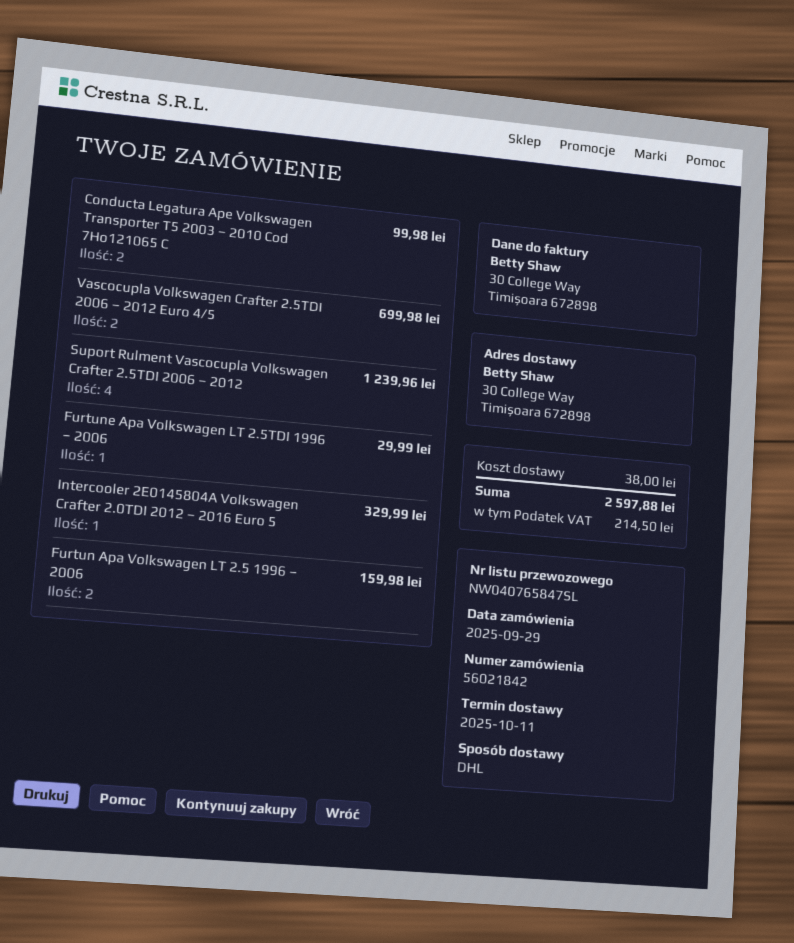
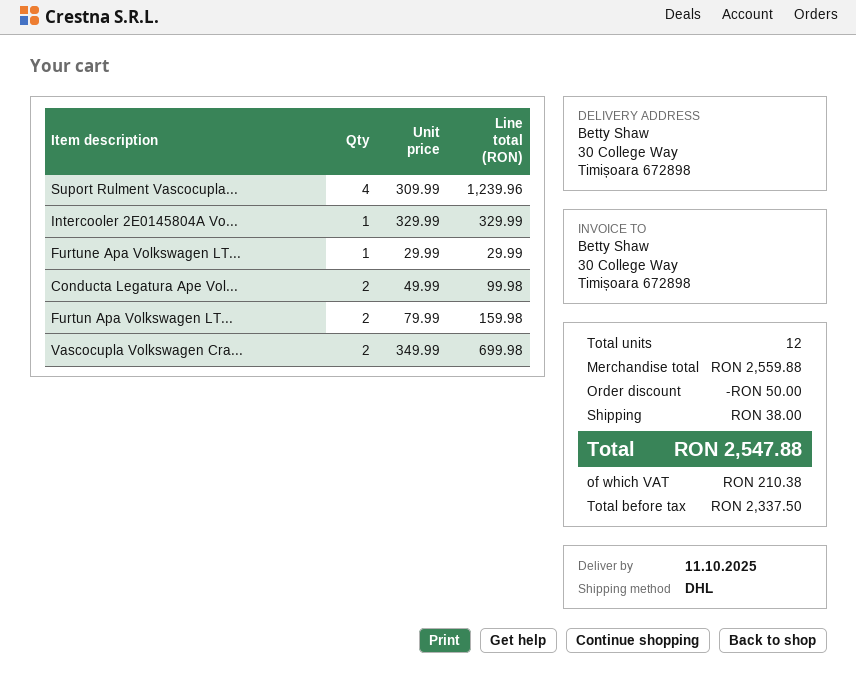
discount: none -> 50.00
tax: 214.50 -> 210.38
total: 2597.88 -> 2547.88

